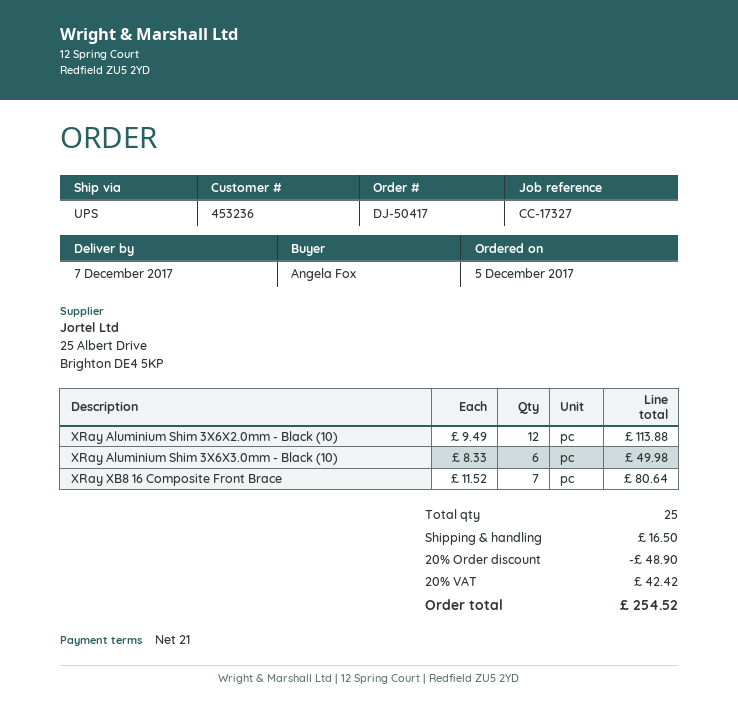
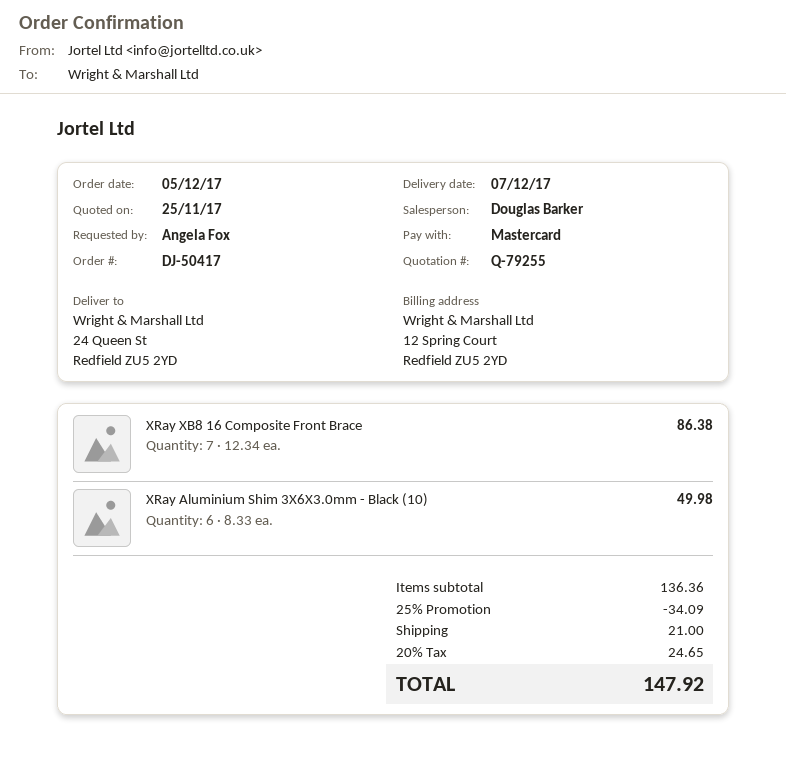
XRay Aluminium Shim 3X6X2.0mm - Black (10): 12 x 9.49 = 113.88 -> none
XRay XB8 16 Composite Front Brace: 7 x 11.52 = 80.64 -> 7 x 12.34 = 86.38
discount: 20% = 48.90 -> 25% = 34.09
shipping: 16.50 -> 21.00
tax: 20% = 42.42 -> 20% = 24.65
total: 254.52 -> 147.92

